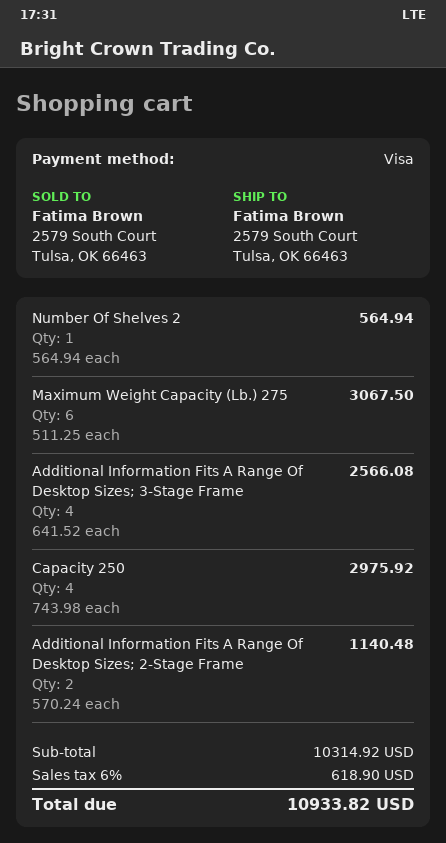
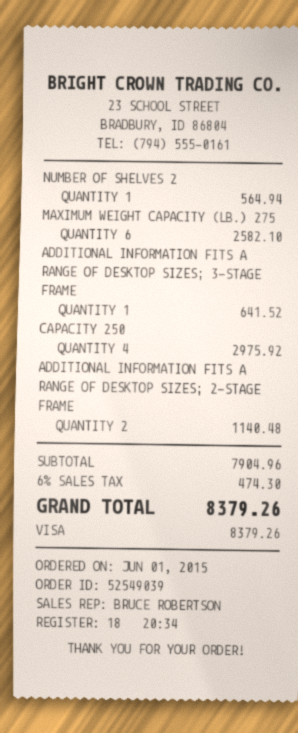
Maximum Weight Capacity (Lb.) 275: 6 for 3067.50 -> 6 for 2582.10
Additional Information Fits A Range Of Desktop Sizes; 3-Stage Frame: 4 for 2566.08 -> 1 for 641.52
subtotal: 10314.92 -> 7904.96
tax: 6% = 618.90 -> 6% = 474.30
total: 10933.82 -> 8379.26

